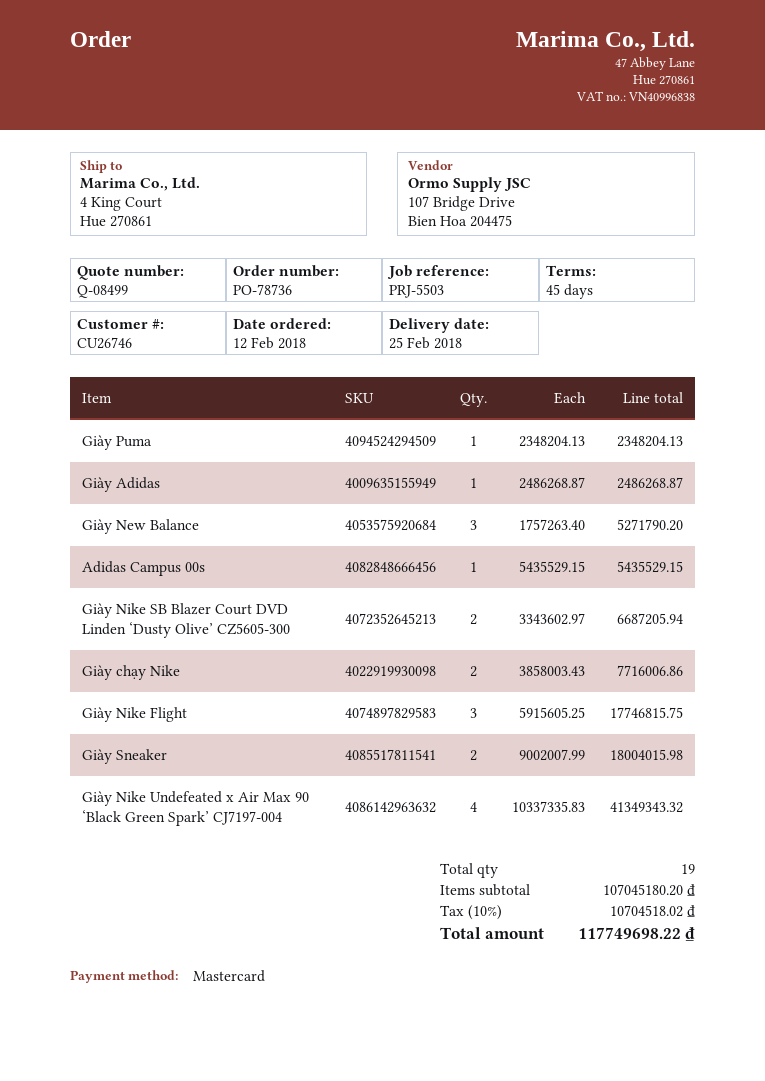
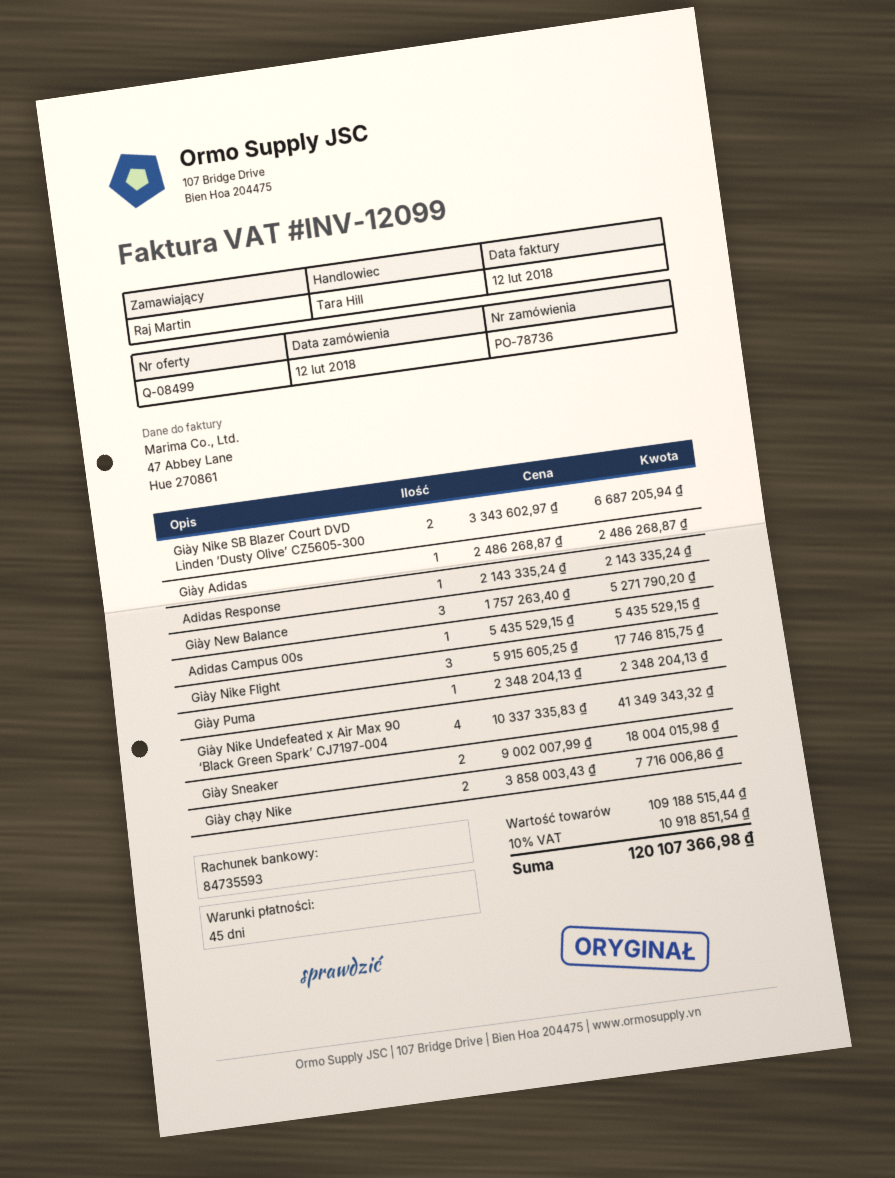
Adidas Response: none -> 1 x 2143335.24 = 2143335.24
subtotal: 107045180.20 -> 109188515.44
tax: 10% = 10704518.02 -> 10% = 10918851.54
total: 117749698.22 -> 120107366.98

